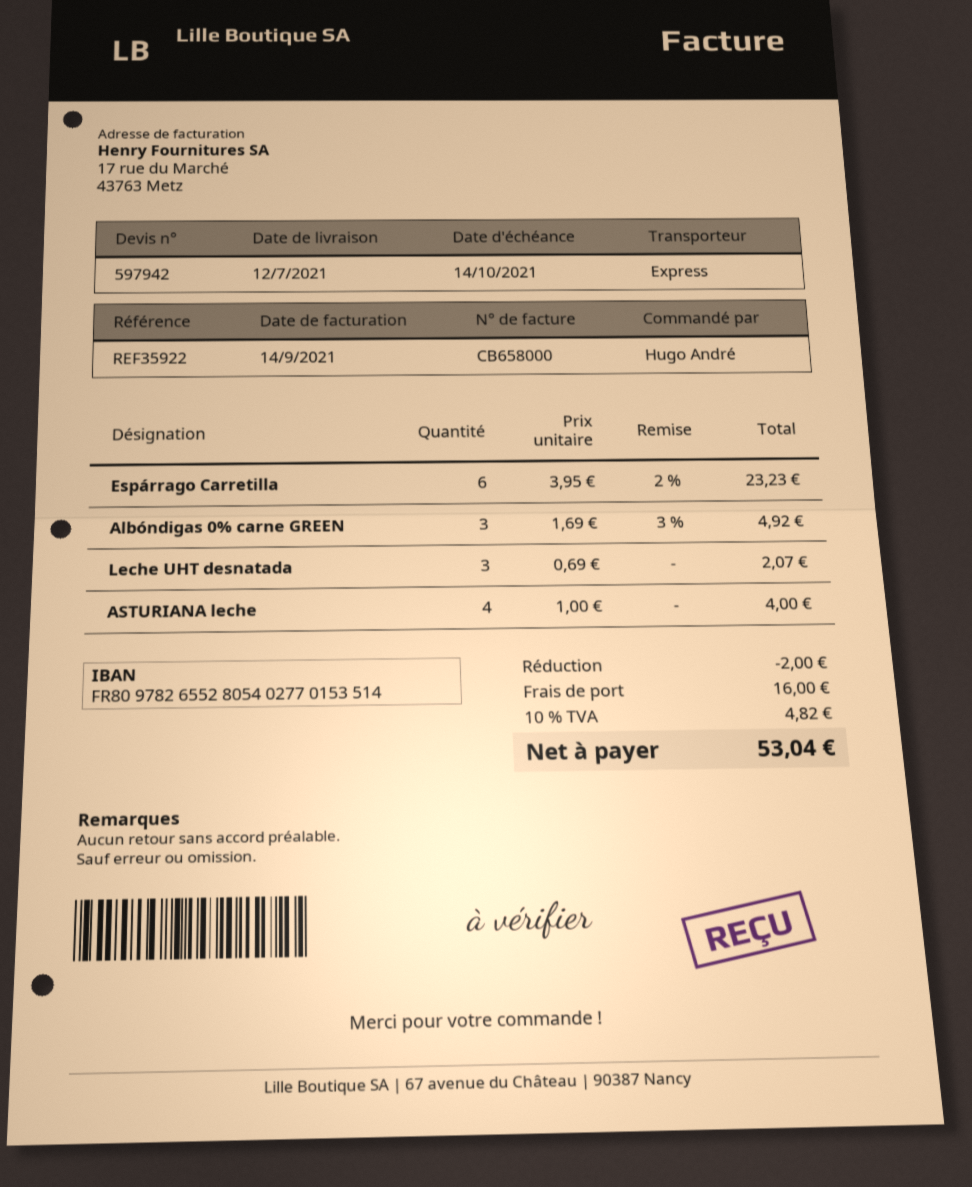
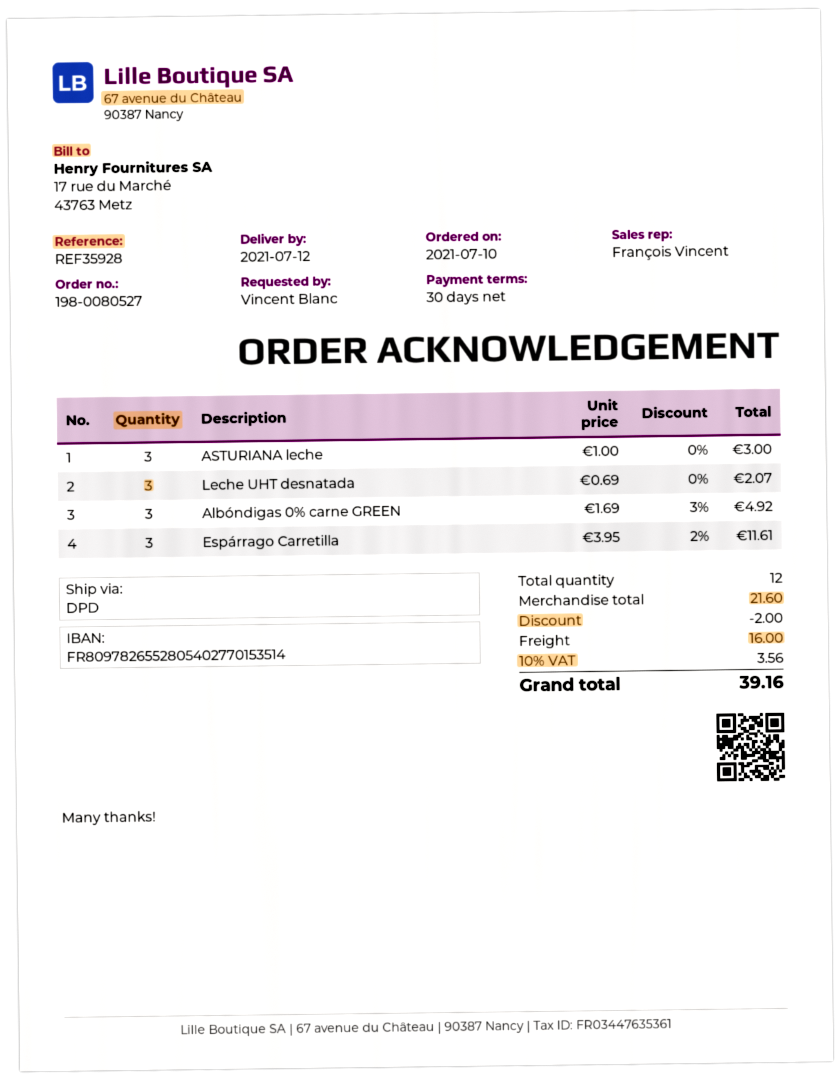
reference: REF35922 -> REF35928
ordered by: Hugo André -> Vincent Blanc
shipping method: express -> DPD
Espárrago Carretilla: 6 x 3.95 - 2% = 23.23 -> 3 x 3.95 - 2% = 11.61
ASTURIANA leche: 4 x 1.00 = 4.00 -> 3 x 1.00 = 3.00
tax: 10% = 4.82 -> 10% = 3.56
total: 53.04 -> 39.16

